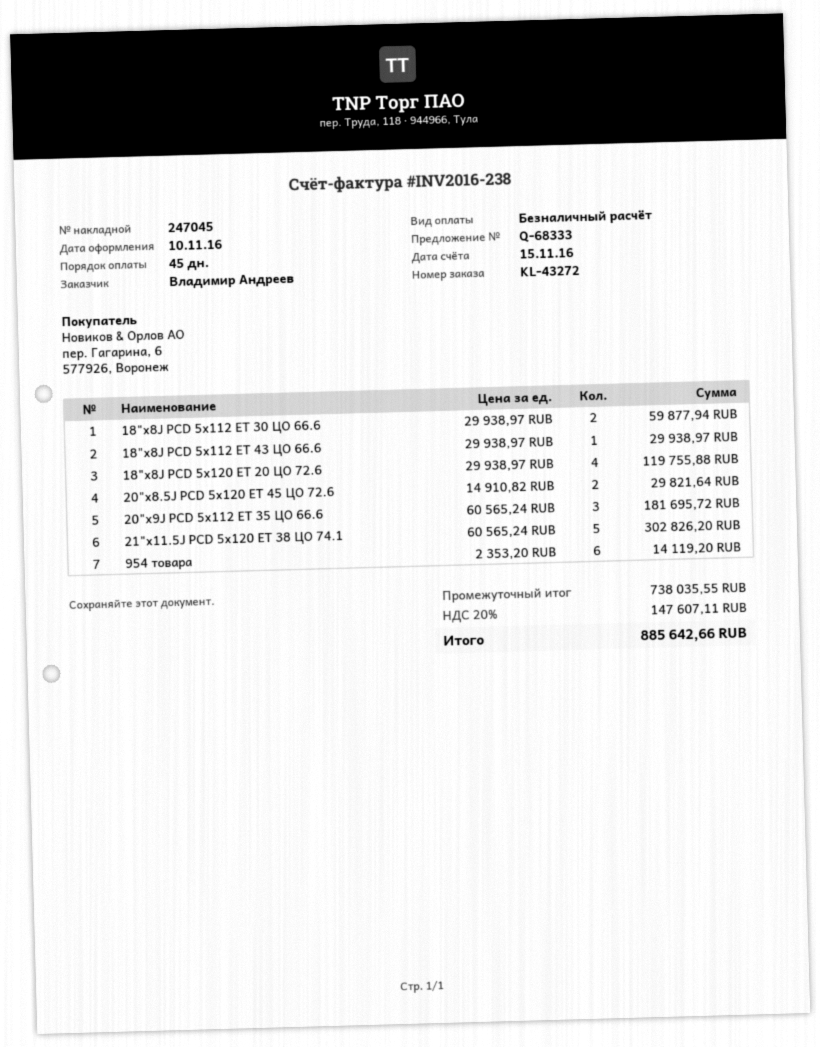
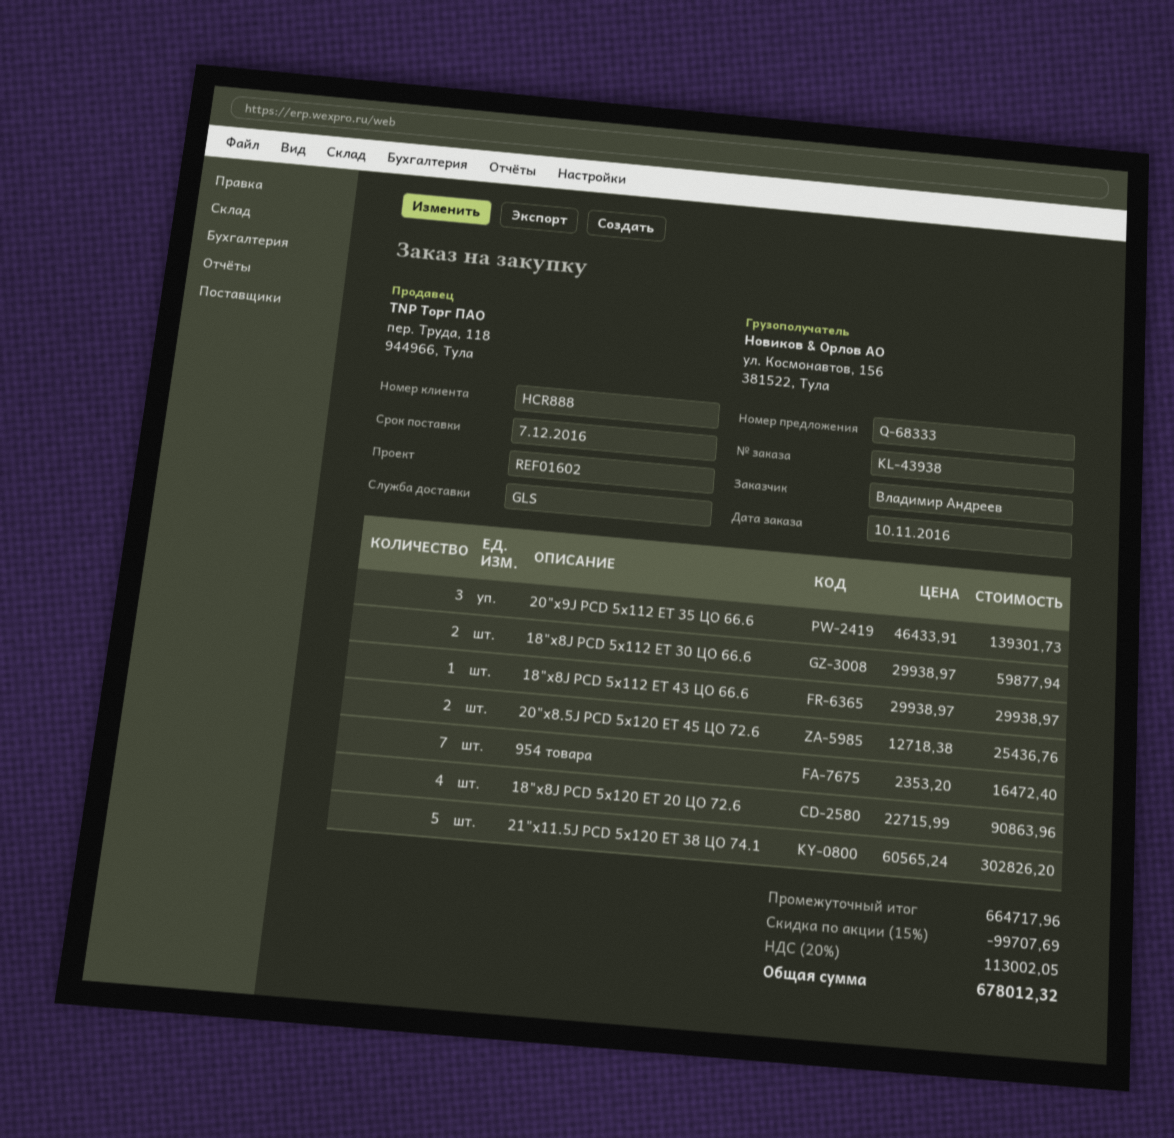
order number: KL-43272 -> KL-43938
18"x8J PCD 5x120 ЕТ 20 ЦО 72.6: 4 x 29938.97 = 119755.88 -> 4 x 22715.99 = 90863.96
20"x8.5J PCD 5x120 ЕТ 45 ЦО 72.6: 2 x 14910.82 = 29821.64 -> 2 x 12718.38 = 25436.76
20"x9J PCD 5x112 ЕТ 35 ЦО 66.6: 3 x 60565.24 = 181695.72 -> 3 x 46433.91 = 139301.73
954 товара: 6 x 2353.20 = 14119.20 -> 7 x 2353.20 = 16472.40
subtotal: 738035.55 -> 664717.96
discount: none -> 15% = 99707.69
tax: 20% = 147607.11 -> 20% = 113002.05
total: 885642.66 -> 678012.32

